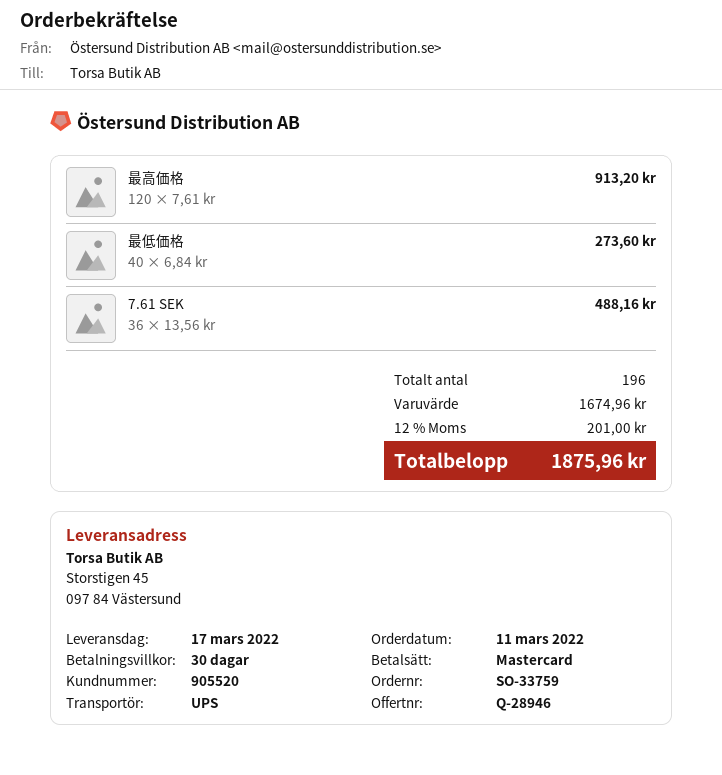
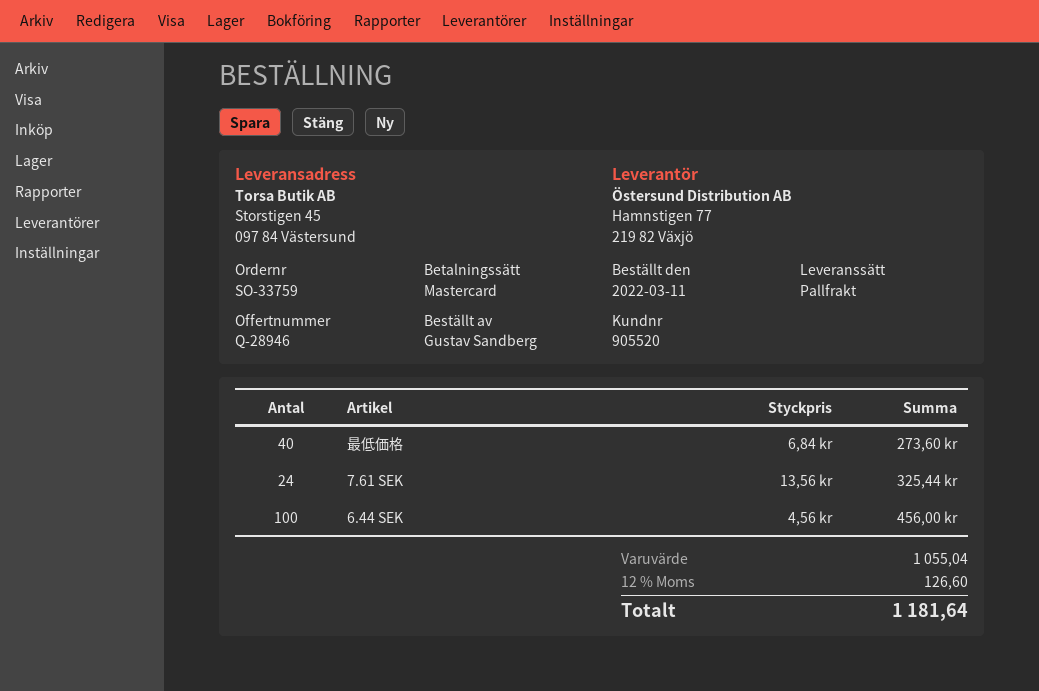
shipping method: UPS -> pallet freight
最高価格: 120 x 7.61 = 913.20 -> none
7.61 SEK: 36 x 13.56 = 488.16 -> 24 x 13.56 = 325.44
6.44 SEK: none -> 100 x 4.56 = 456.00
subtotal: 1674.96 -> 1055.04
tax: 12% = 201.00 -> 12% = 126.60
total: 1875.96 -> 1181.64

